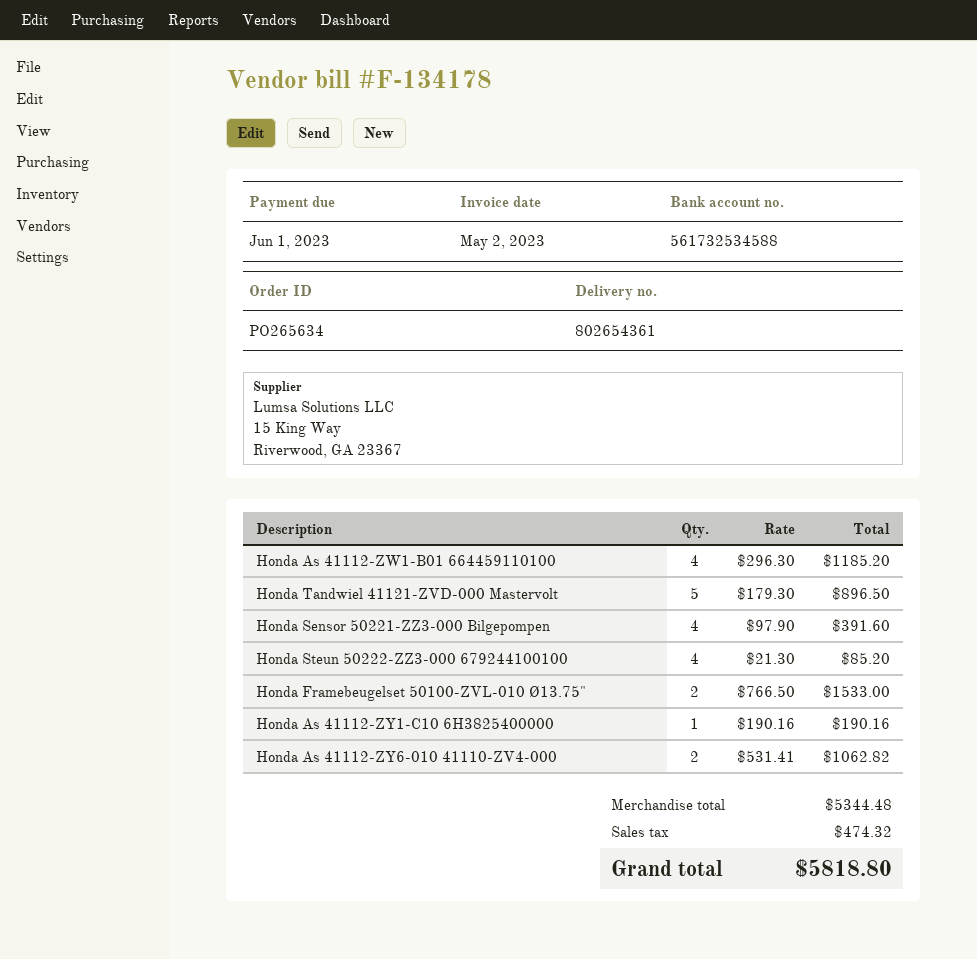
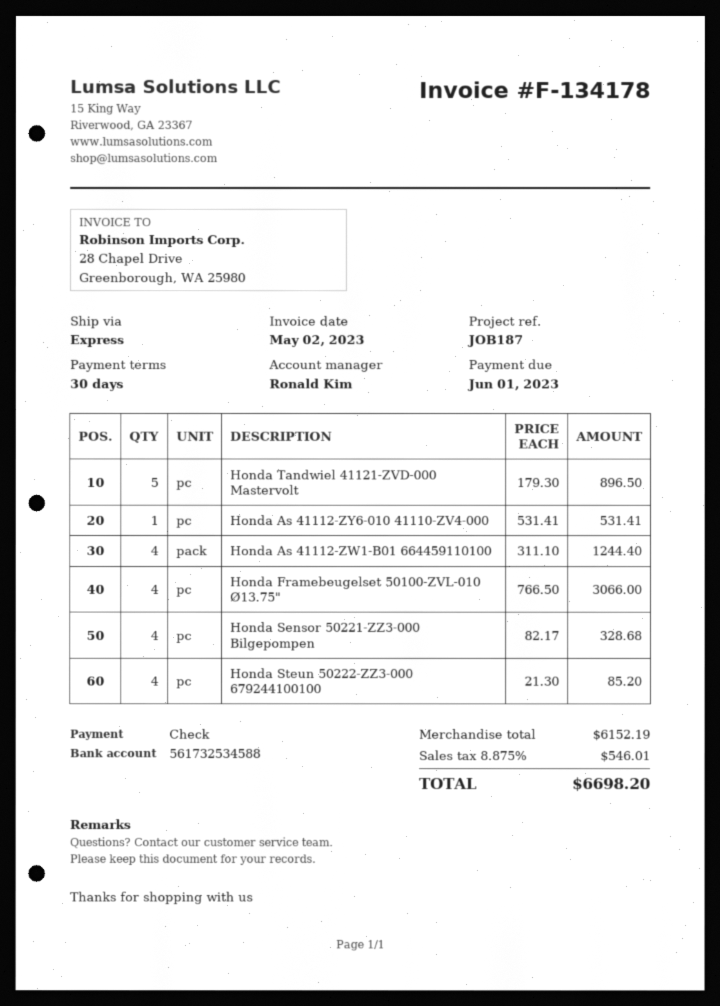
Honda As 41112-ZW1-B01 664459110100: 4 x 296.30 = 1185.20 -> 4 x 311.10 = 1244.40
Honda Sensor 50221-ZZ3-000 Bilgepompen: 4 x 97.90 = 391.60 -> 4 x 82.17 = 328.68
Honda Framebeugelset 50100-ZVL-010 Ø13.75": 2 x 766.50 = 1533.00 -> 4 x 766.50 = 3066.00
Honda As 41112-ZY1-C10 6H3825400000: 1 x 190.16 = 190.16 -> none
Honda As 41112-ZY6-010 41110-ZV4-000: 2 x 531.41 = 1062.82 -> 1 x 531.41 = 531.41
subtotal: 5344.48 -> 6152.19
tax: 474.32 -> 546.01
total: 5818.80 -> 6698.20

